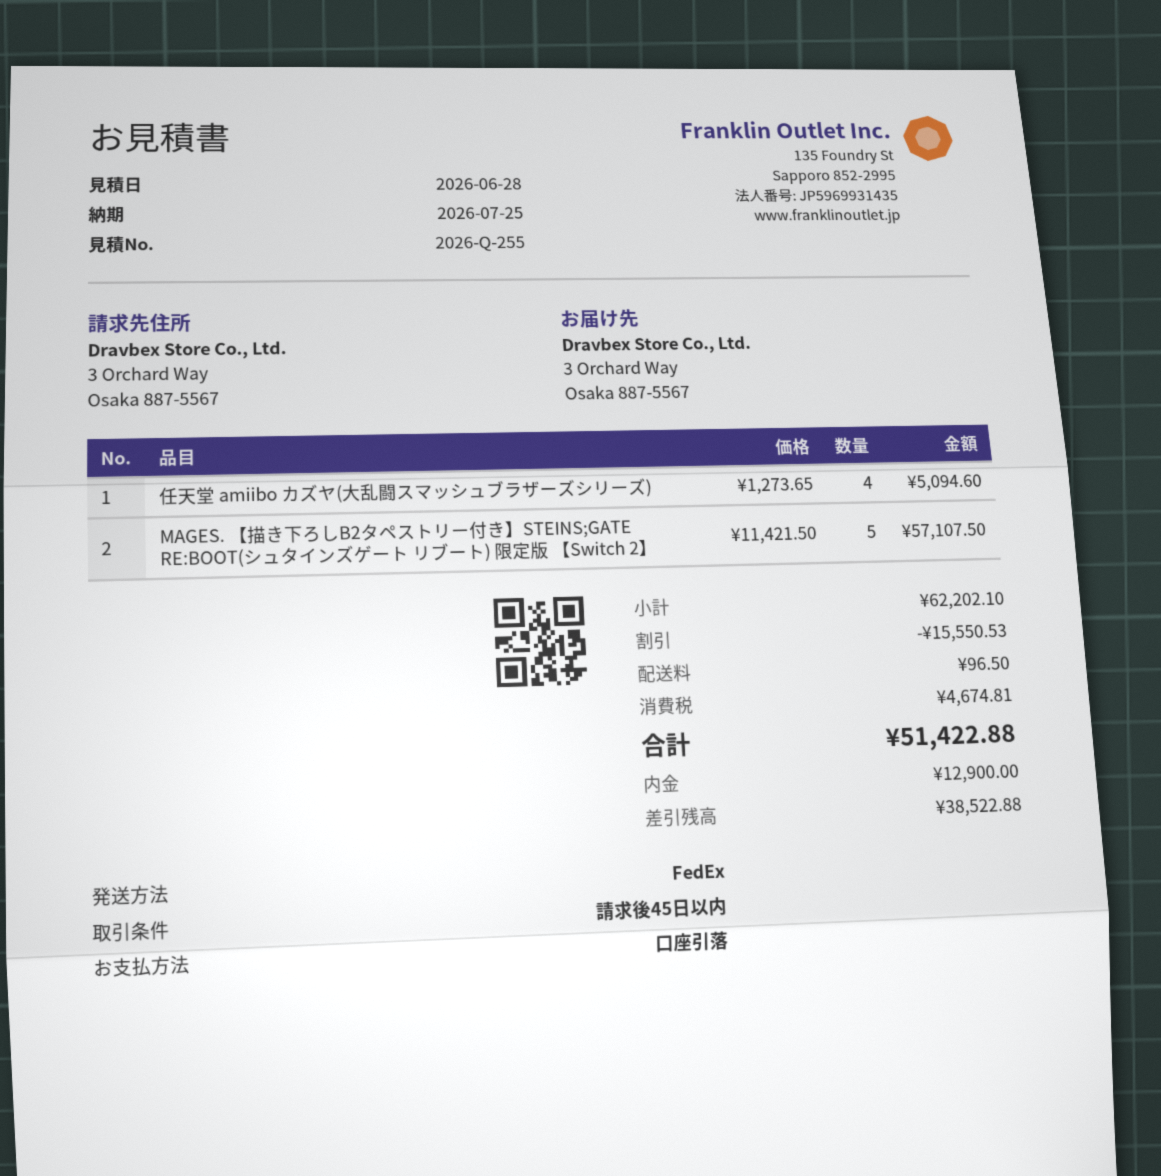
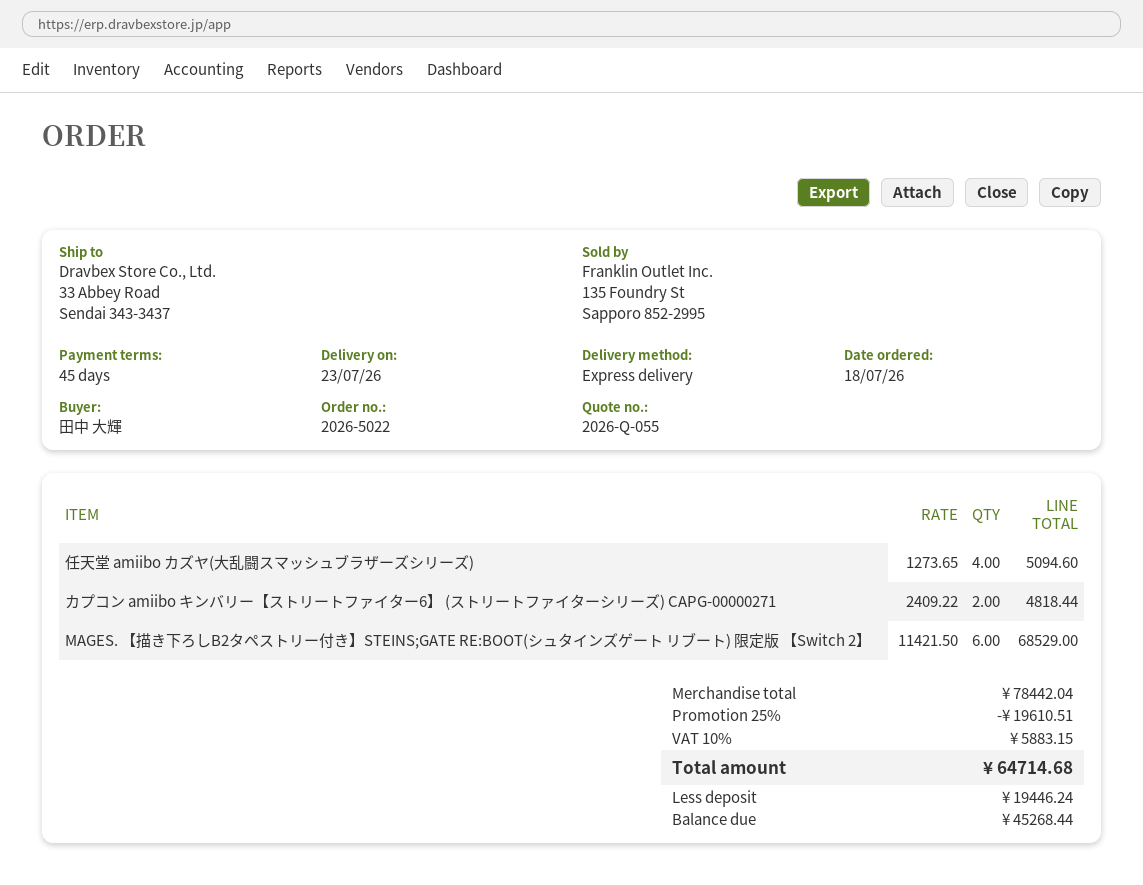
quote number: 2026-Q-255 -> 2026-Q-055
delivery date: 2026-07-25 -> 2026-07-23
shipping method: FedEx -> express
ship to: 3 Orchard Way, Osaka 887-5567 -> 33 Abbey Road, Sendai 343-3437
MAGES. 【描き下ろしB2タペストリー付き】STEINS;GATE RE:BOOT(シュタインズゲート リブート) 限定版 【Switch 2】: 5 x 11421.50 = 57107.50 -> 6 x 11421.50 = 68529.00
カプコン amiibo キンバリー【ストリートファイター6】 (ストリートファイターシリーズ) CAPG-00000271: none -> 2 x 2409.22 = 4818.44
subtotal: 62202.10 -> 78442.04
discount: 15550.53 -> 19610.51
shipping: 96.50 -> none
tax: 4674.81 -> 5883.15
total: 51422.88 -> 64714.68
deposit: 12900.00 -> 19446.24
balance: 38522.88 -> 45268.44

